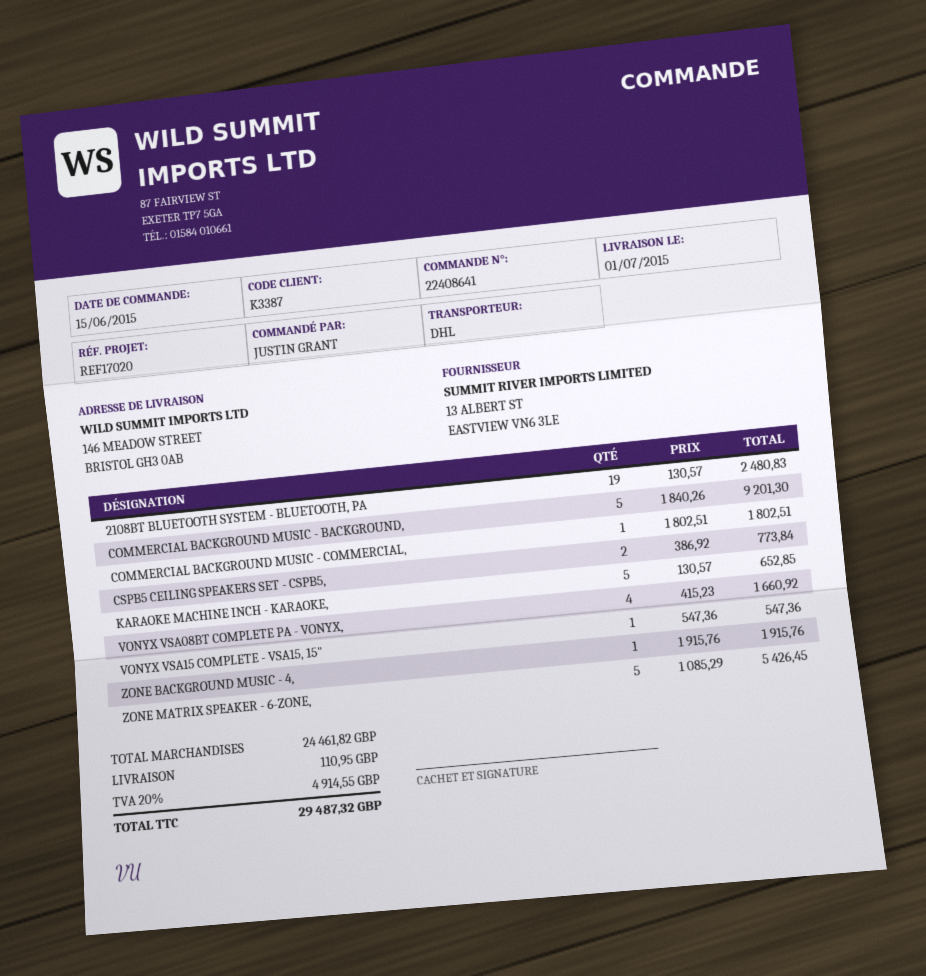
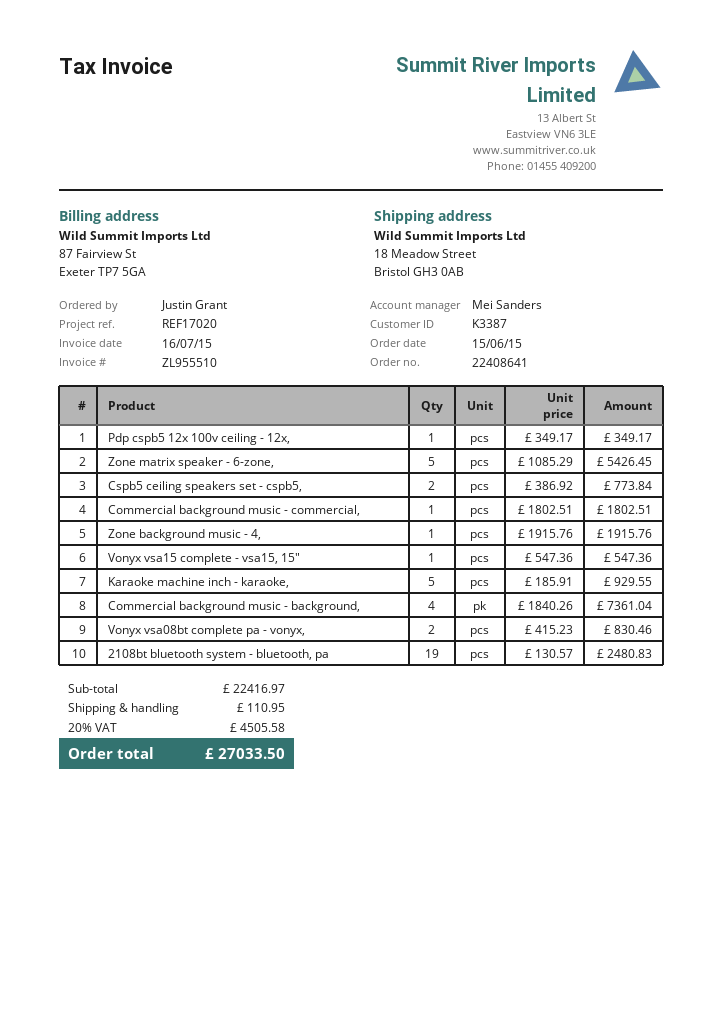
ship to: 146 MEADOW STREET, BRISTOL GH3 0AB -> 18 Meadow Street, Bristol GH3 0AB
COMMERCIAL BACKGROUND MUSIC - BACKGROUND,: 5 x 1840.26 = 9201.30 -> 4 x 1840.26 = 7361.04
KARAOKE MACHINE INCH - KARAOKE,: 5 x 130.57 = 652.85 -> 5 x 185.91 = 929.55
VONYX VSA08BT COMPLETE PA - VONYX,: 4 x 415.23 = 1660.92 -> 2 x 415.23 = 830.46
Pdp cspb5 12x 100v ceiling - 12x,: none -> 1 x 349.17 = 349.17
subtotal: 24461.82 -> 22416.97
tax: 20% = 4914.55 -> 20% = 4505.58
total: 29487.32 -> 27033.50

